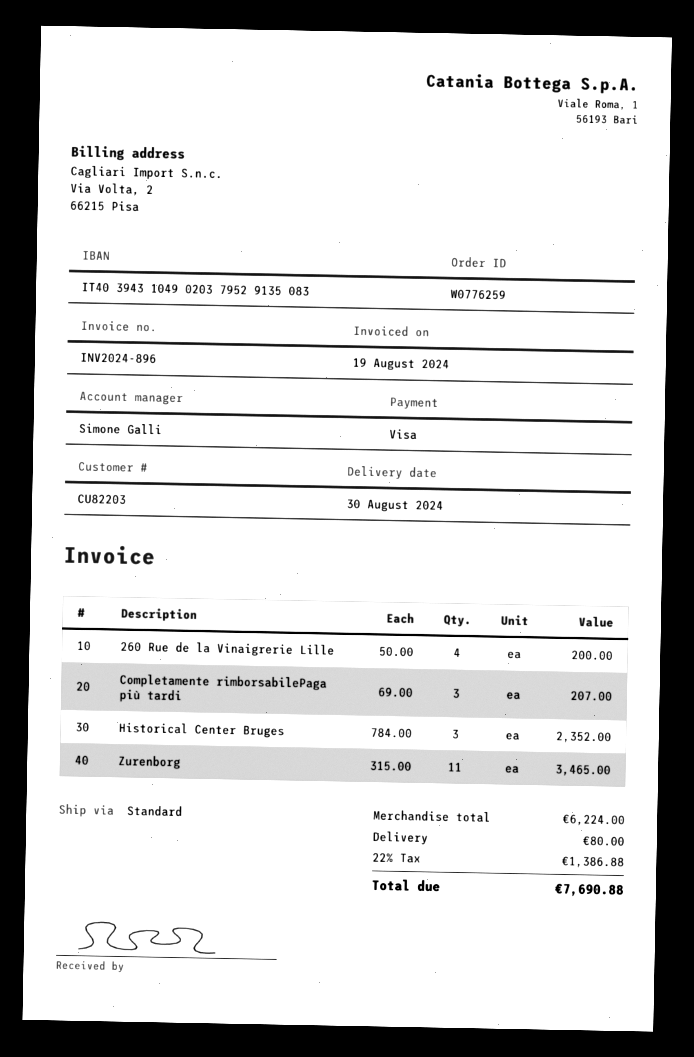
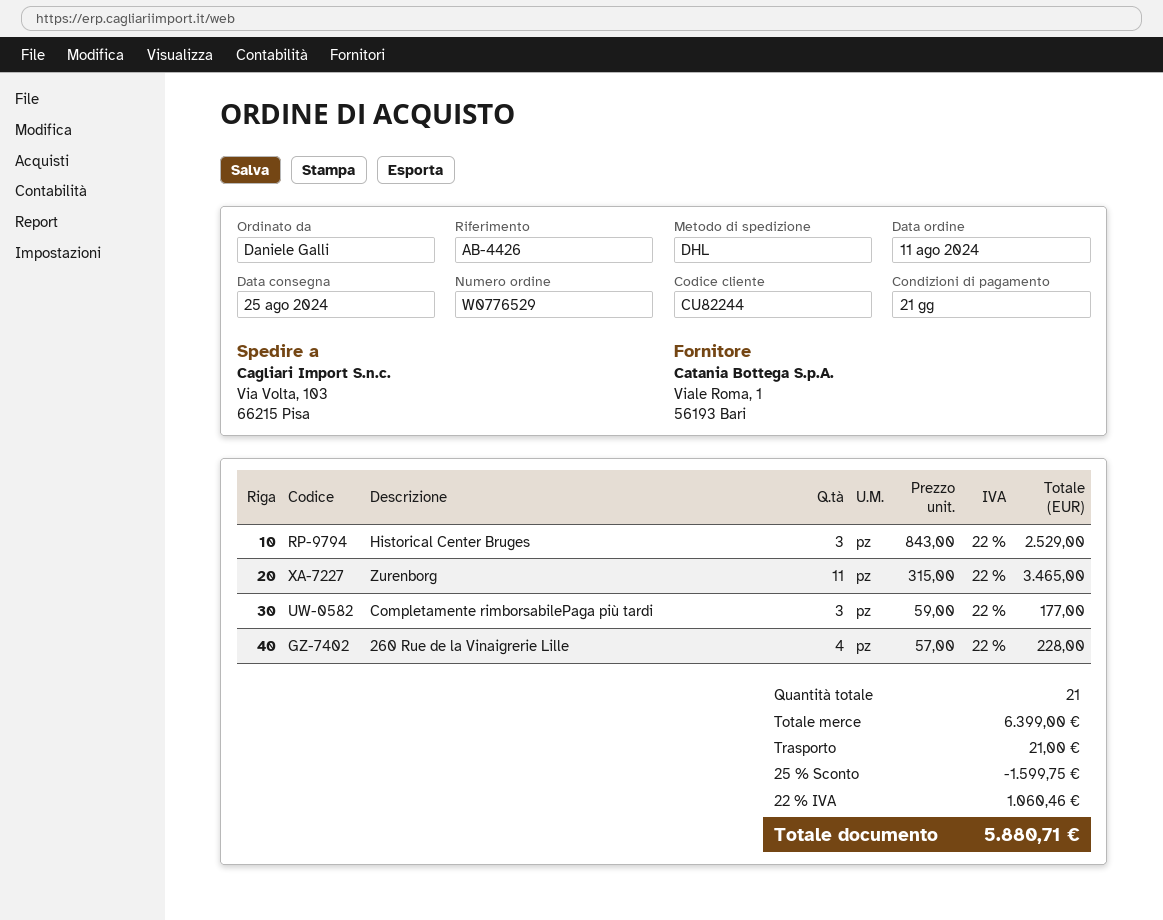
order number: W0776259 -> W0776529
delivery date: 2024-08-30 -> 2024-08-25
customer number: CU82203 -> CU82244
shipping method: standard -> DHL
260 Rue de la Vinaigrerie Lille: 4 x 50.00 = 200.00 -> 4 x 57.00 = 228.00
Completamente rimborsabilePaga più tardi: 3 x 69.00 = 207.00 -> 3 x 59.00 = 177.00
Historical Center Bruges: 3 x 784.00 = 2352.00 -> 3 x 843.00 = 2529.00
subtotal: 6224.00 -> 6399.00
discount: none -> 25% = 1599.75
shipping: 80.00 -> 21.00
tax: 22% = 1386.88 -> 22% = 1060.46
total: 7690.88 -> 5880.71

